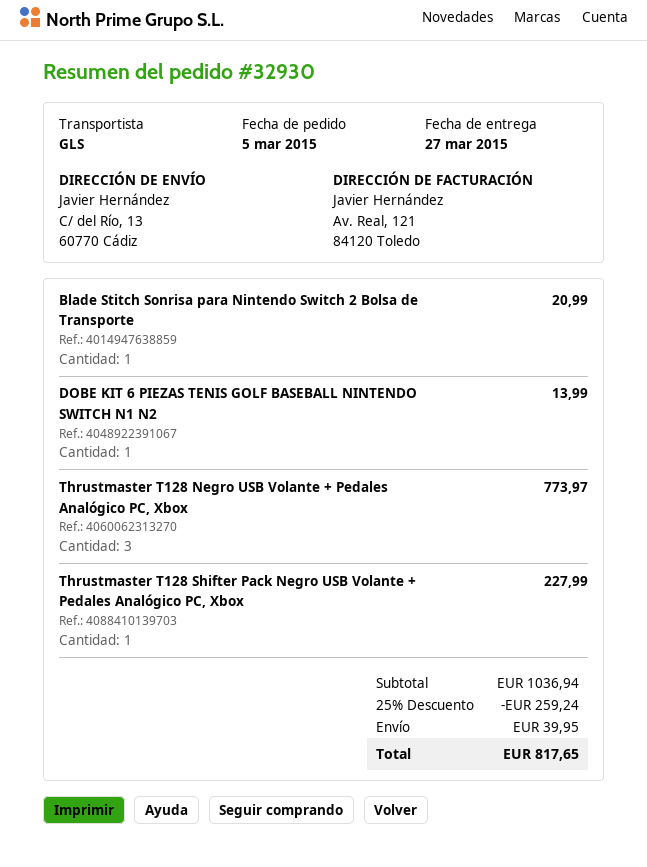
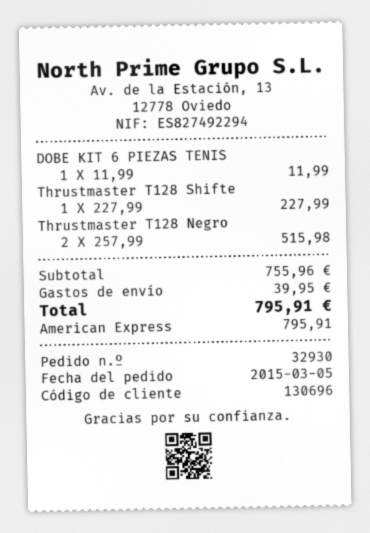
Blade Stitch Sonrisa para Nintendo Switch 2 Bolsa de Transporte: 1 for 20.99 -> none
DOBE KIT 6 PIEZAS TENIS GOLF BASEBALL NINTENDO SWITCH N1 N2: 1 for 13.99 -> 1 for 11.99
Thrustmaster T128 Negro USB Volante + Pedales Analógico PC, Xbox: 3 for 773.97 -> 2 for 515.98
subtotal: 1036.94 -> 755.96
discount: 25% = 259.24 -> none
total: 817.65 -> 795.91

